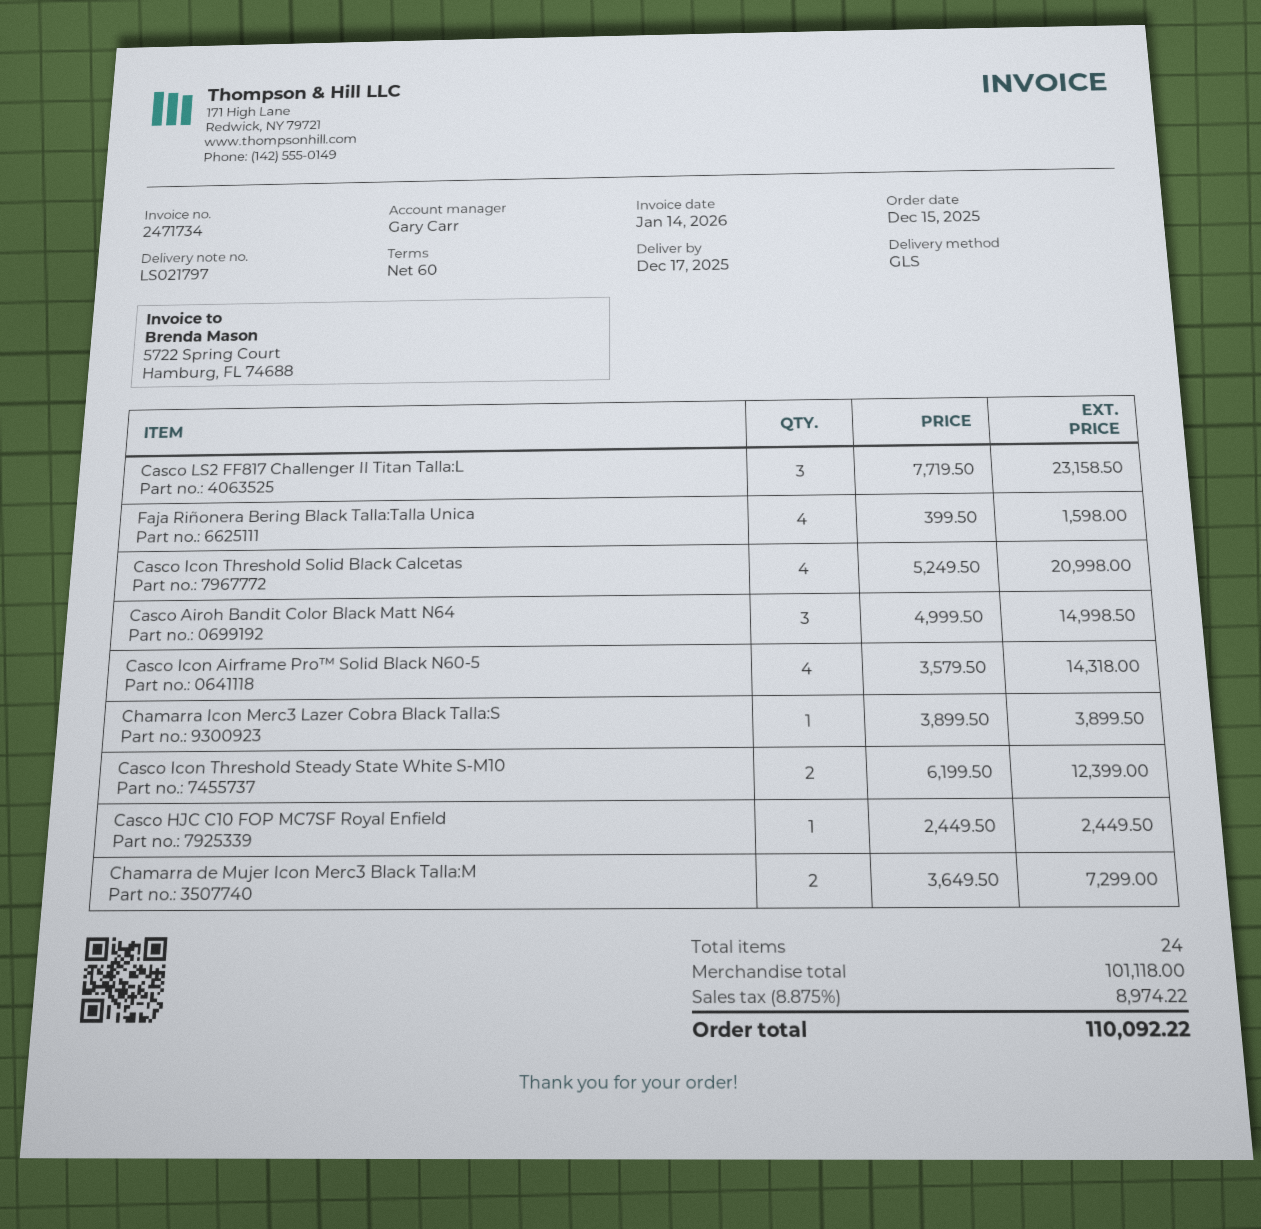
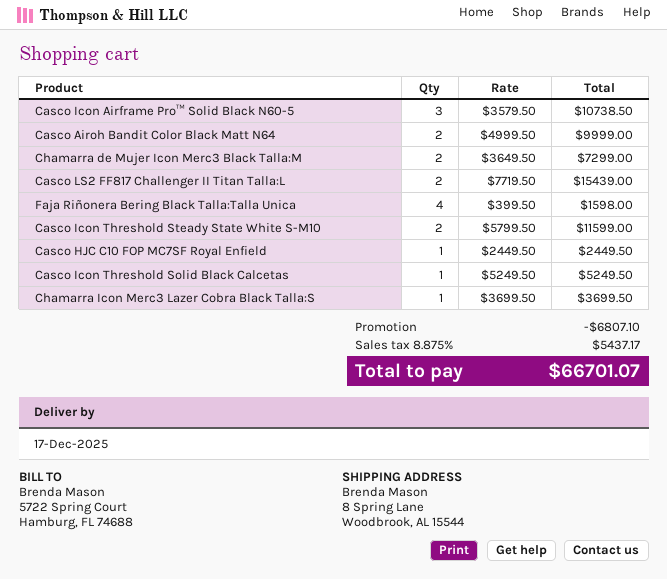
Casco LS2 FF817 Challenger II Titan Talla:L: 3 x 7719.50 = 23158.50 -> 2 x 7719.50 = 15439.00
Casco Icon Threshold Solid Black Calcetas: 4 x 5249.50 = 20998.00 -> 1 x 5249.50 = 5249.50
Casco Airoh Bandit Color Black Matt N64: 3 x 4999.50 = 14998.50 -> 2 x 4999.50 = 9999.00
Casco Icon Airframe Pro™ Solid Black N60-5: 4 x 3579.50 = 14318.00 -> 3 x 3579.50 = 10738.50
Chamarra Icon Merc3 Lazer Cobra Black Talla:S: 1 x 3899.50 = 3899.50 -> 1 x 3699.50 = 3699.50
Casco Icon Threshold Steady State White S-M10: 2 x 6199.50 = 12399.00 -> 2 x 5799.50 = 11599.00
discount: none -> 6807.10
tax: 8.875% = 8974.22 -> 8.875% = 5437.17
total: 110092.22 -> 66701.07

